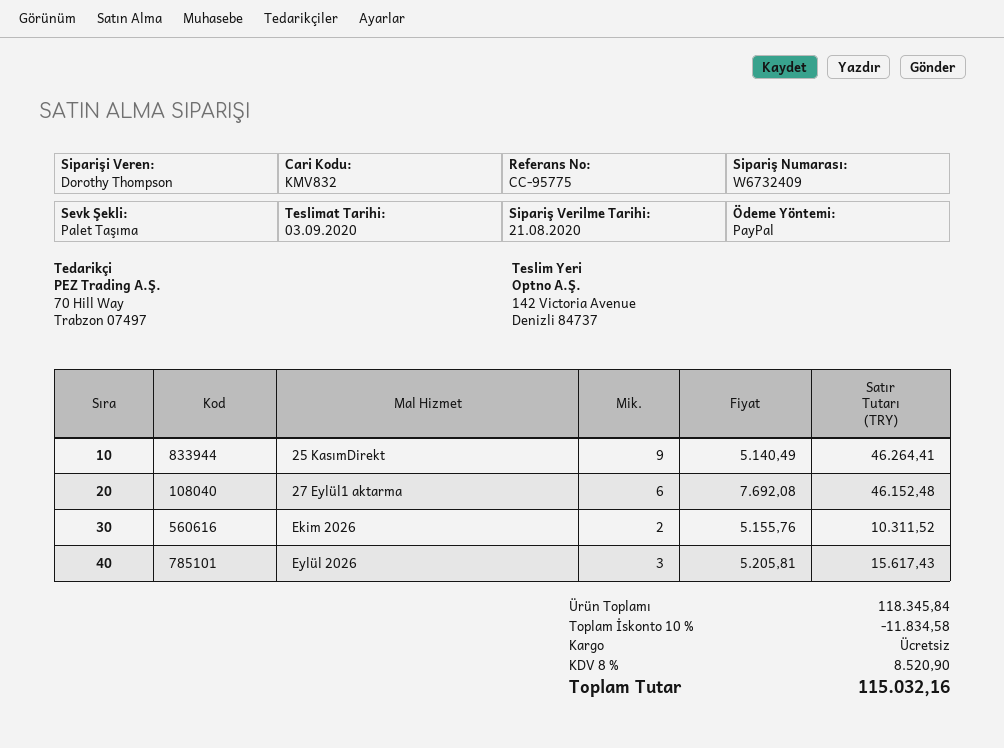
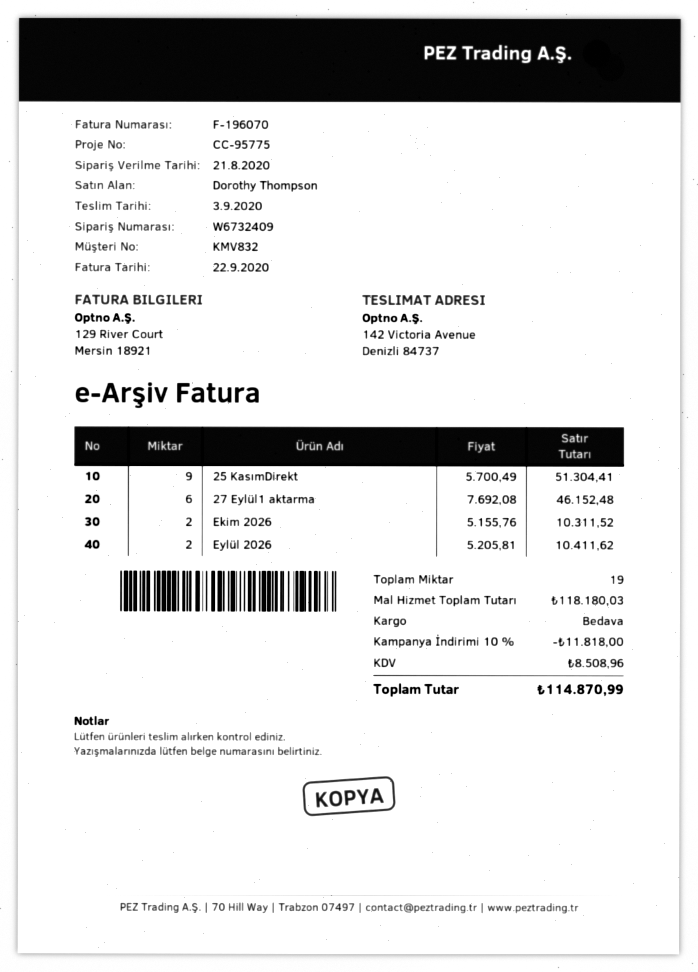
25 KasımDirekt: 9 x 5140.49 = 46264.41 -> 9 x 5700.49 = 51304.41
Eylül 2026: 3 x 5205.81 = 15617.43 -> 2 x 5205.81 = 10411.62
subtotal: 118345.84 -> 118180.03
discount: 10% = 11834.58 -> 10% = 11818.00
tax: 8520.90 -> 8508.96
total: 115032.16 -> 114870.99

